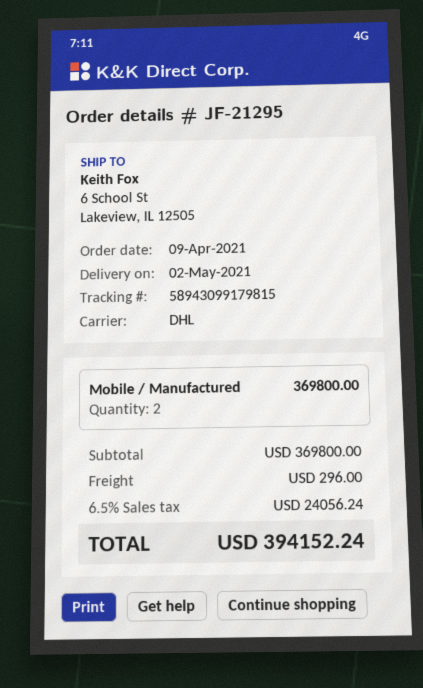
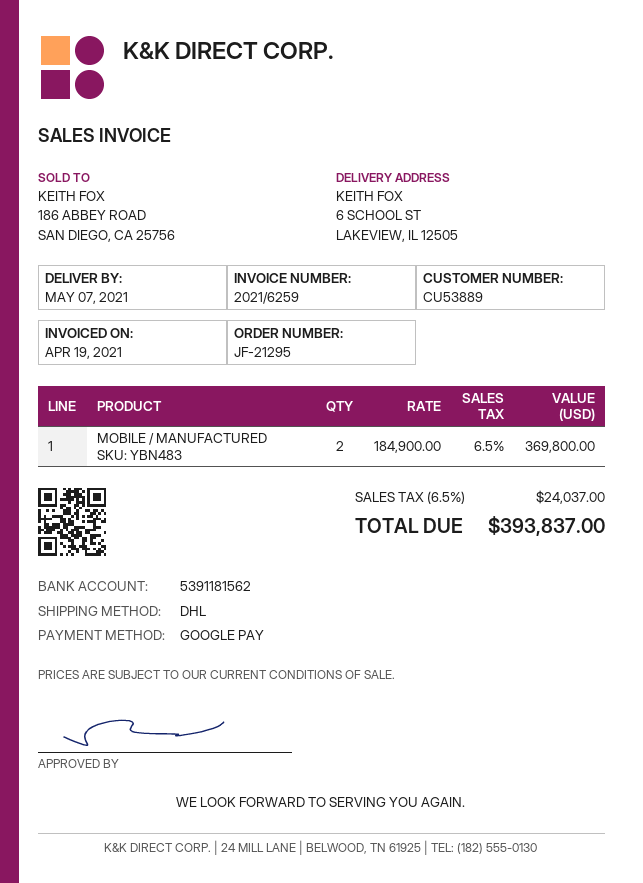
delivery date: 2021-05-02 -> 2021-05-07
shipping: 296.00 -> none
tax: 6.5% = 24056.24 -> 6.5% = 24037.00
total: 394152.24 -> 393837.00

